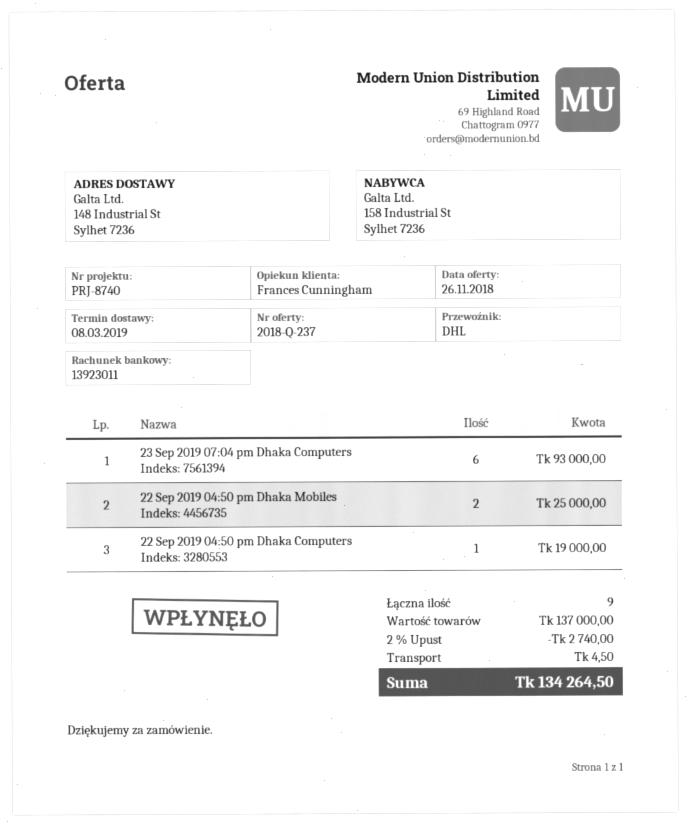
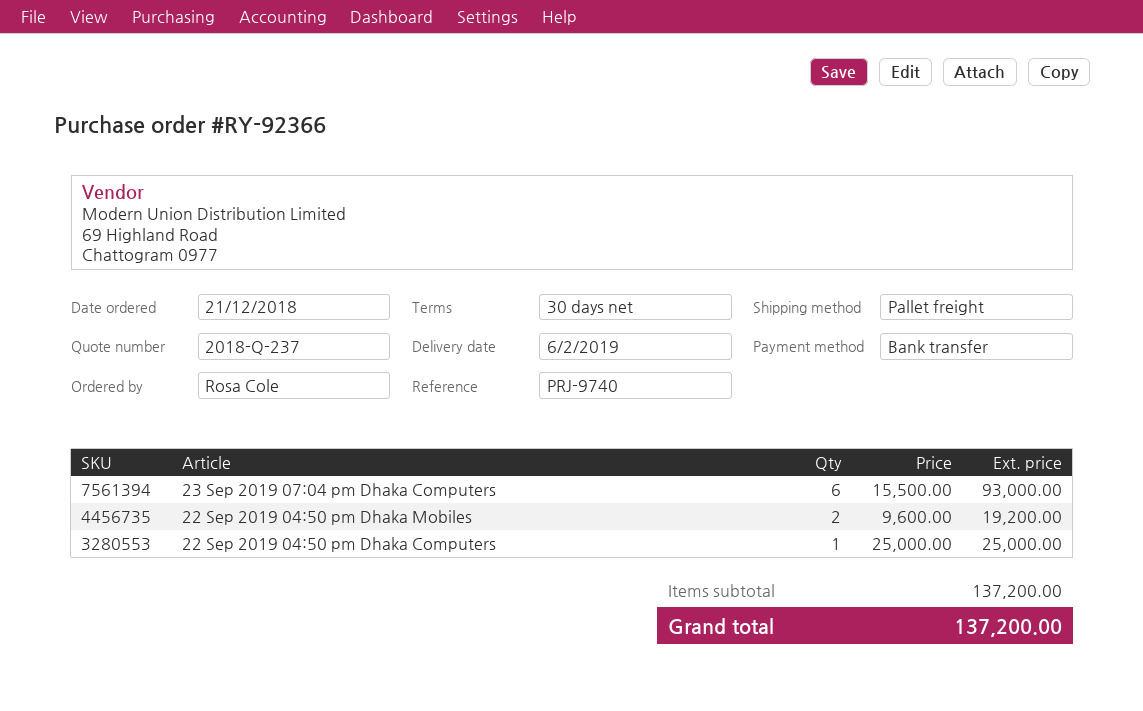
delivery date: 2019-03-08 -> 2019-02-06
reference: PRJ-8740 -> PRJ-9740
shipping method: DHL -> pallet freight
22 Sep 2019 04:50 pm Dhaka Mobiles: 2 for 25000.00 -> 2 for 19200.00
22 Sep 2019 04:50 pm Dhaka Computers: 1 for 19000.00 -> 1 for 25000.00
subtotal: 137000.00 -> 137200.00
discount: 2% = 2740.00 -> none
shipping: 4.50 -> none
total: 134264.50 -> 137200.00

